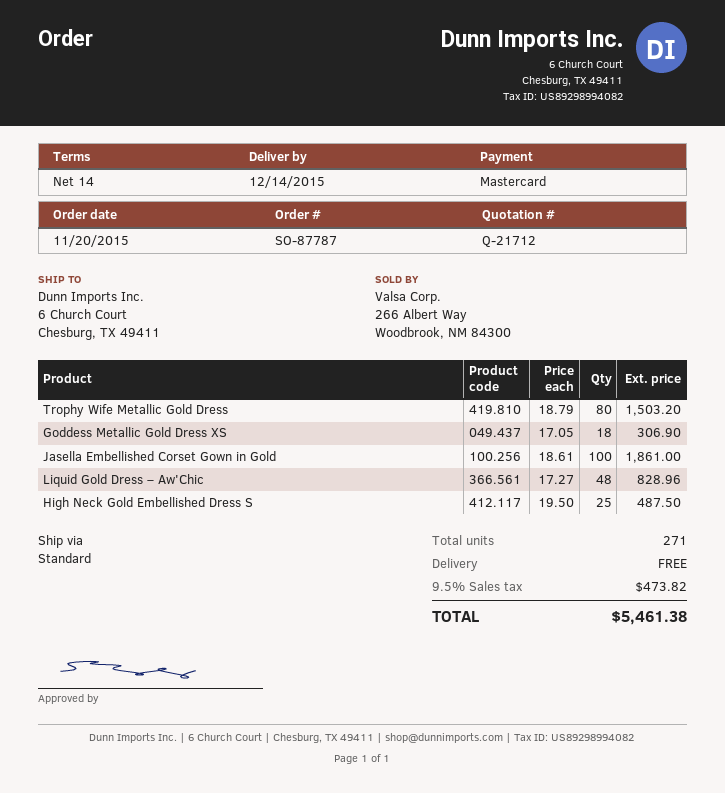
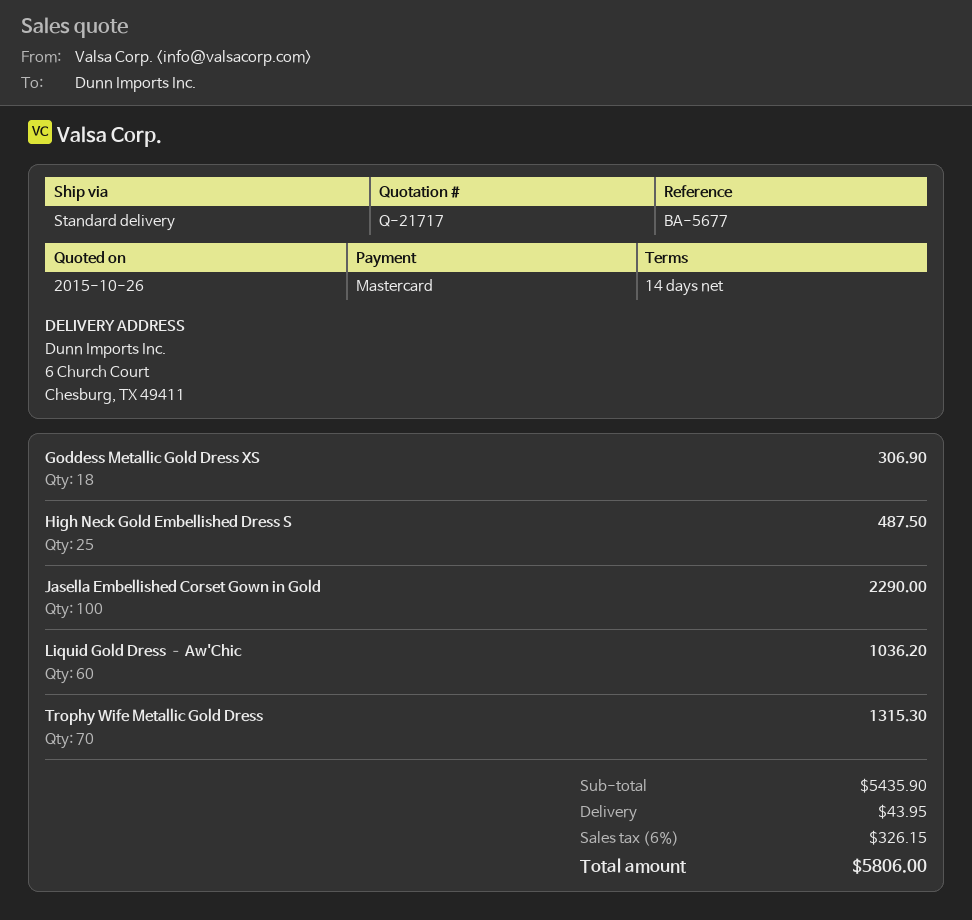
quote number: Q-21712 -> Q-21717
Trophy Wife Metallic Gold Dress: 80 for 1503.20 -> 70 for 1315.30
Jasella Embellished Corset Gown in Gold: 100 for 1861.00 -> 100 for 2290.00
Liquid Gold Dress – Aw'Chic: 48 for 828.96 -> 60 for 1036.20
shipping: 0.00 -> 43.95
tax: 9.5% = 473.82 -> 6% = 326.15
total: 5461.38 -> 5806.00

